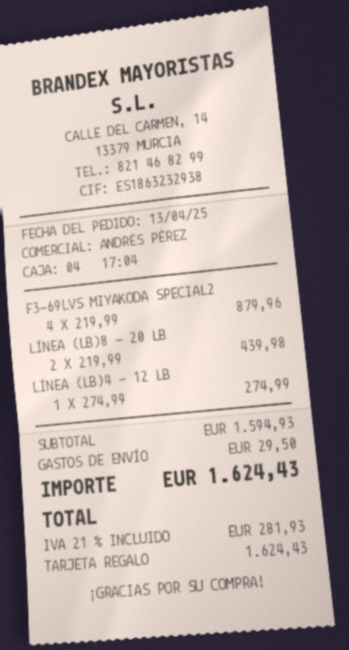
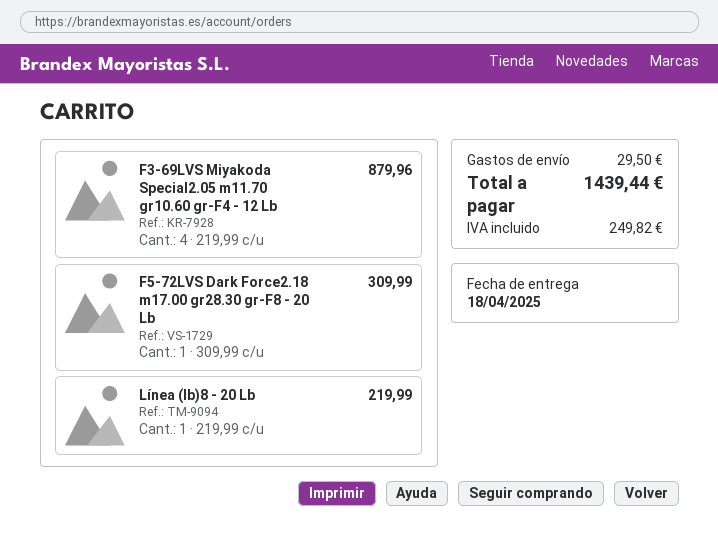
LÍNEA (LB)8 - 20 LB: 2 x 219.99 = 439.98 -> 1 x 219.99 = 219.99
LÍNEA (LB)4 - 12 LB: 1 x 274.99 = 274.99 -> none
F5-72LVS Dark Force2.18 m17.00 gr28.30 gr-F8 - 20 Lb: none -> 1 x 309.99 = 309.99
tax: 281.93 -> 249.82
total: 1624.43 -> 1439.44

